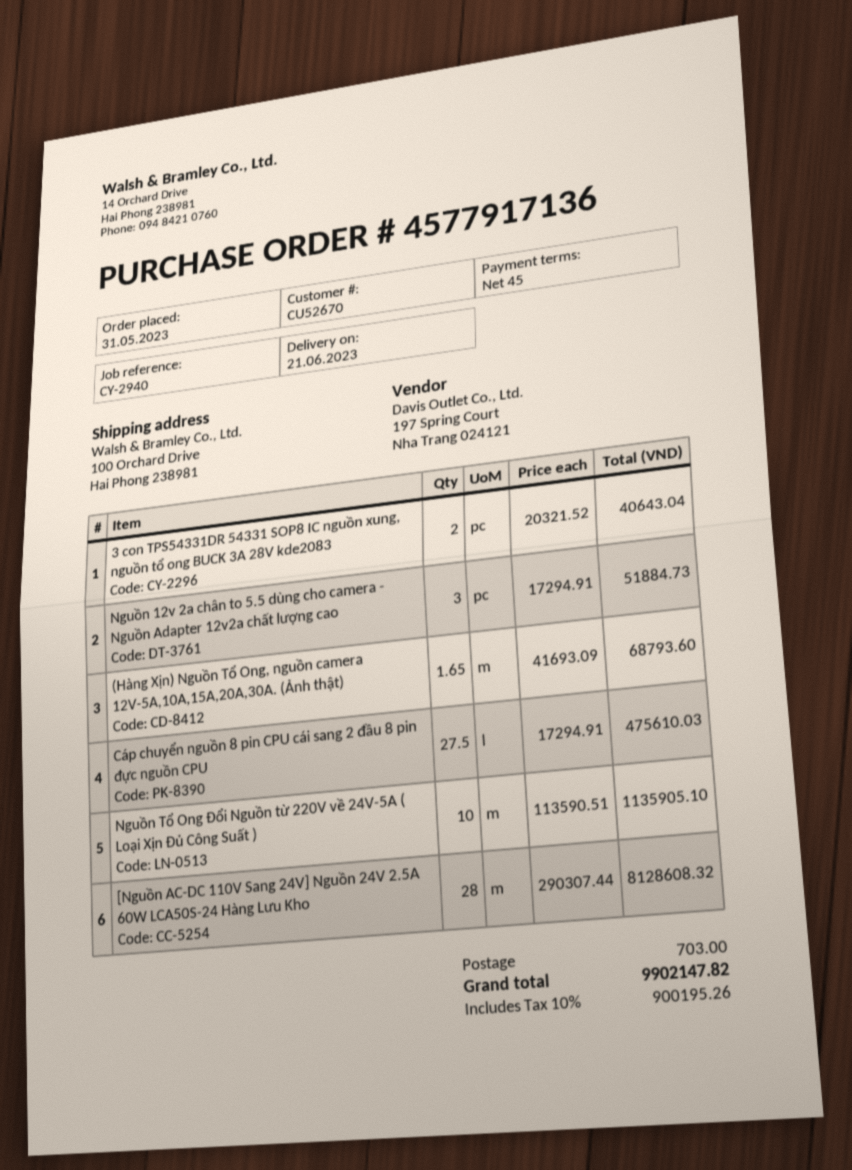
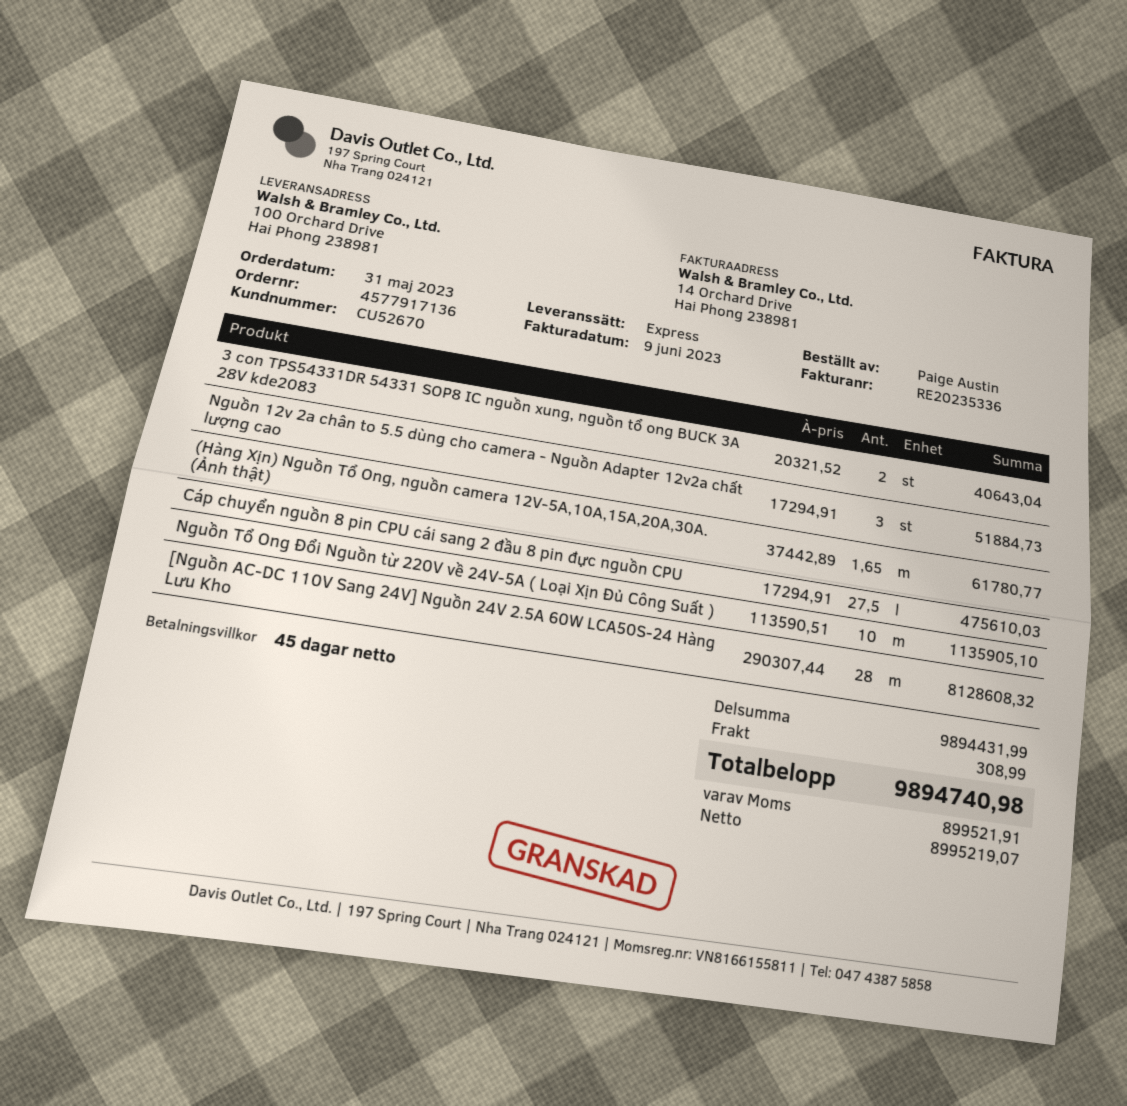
(Hàng Xịn) Nguồn Tổ Ong, nguồn camera 12V-5A,10A,15A,20A,30A. (Ảnh thật): 1.65 x 41693.09 = 68793.60 -> 1.65 x 37442.89 = 61780.77
shipping: 703.00 -> 308.99
tax: 900195.26 -> 899521.91
total: 9902147.82 -> 9894740.98

